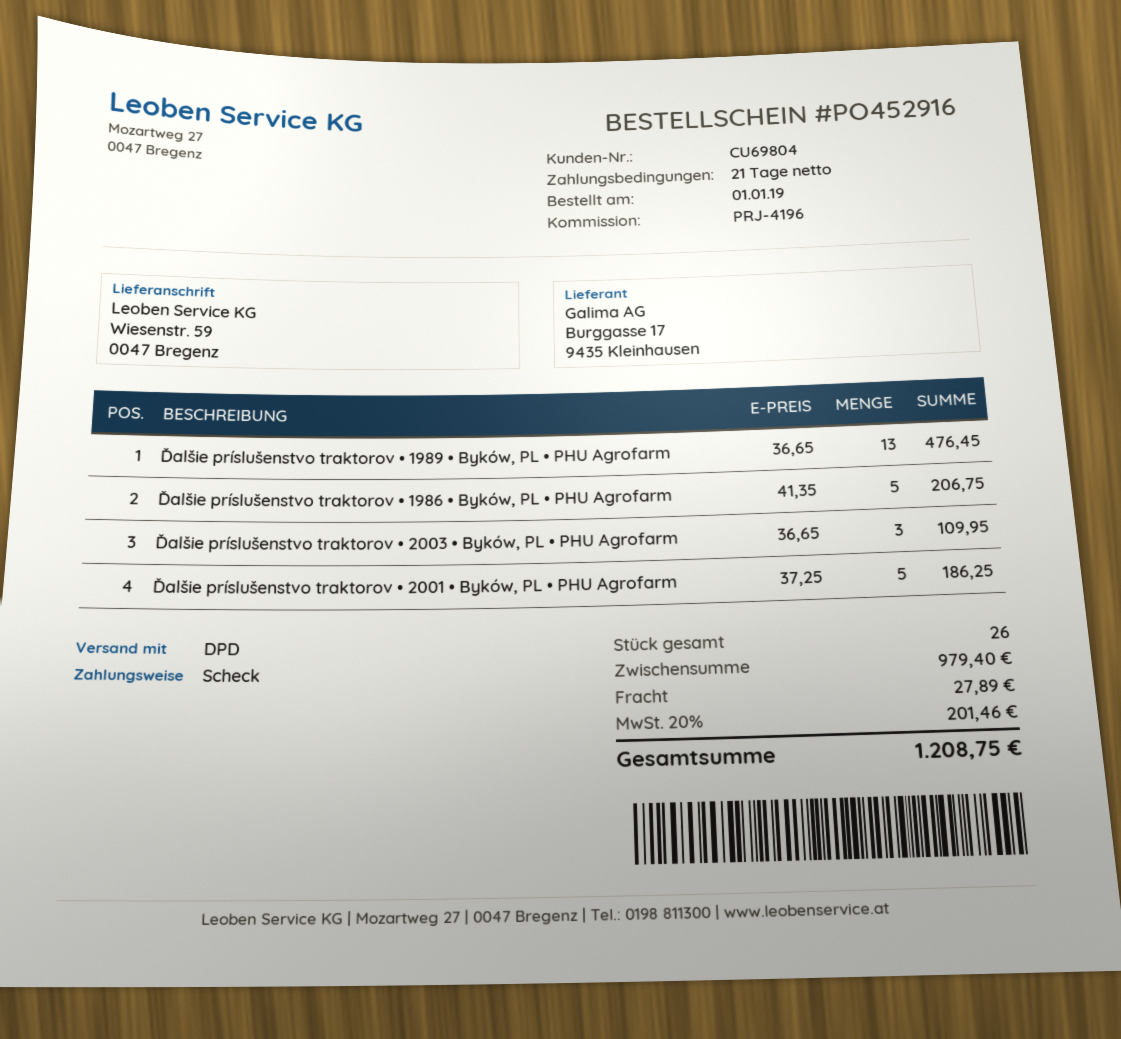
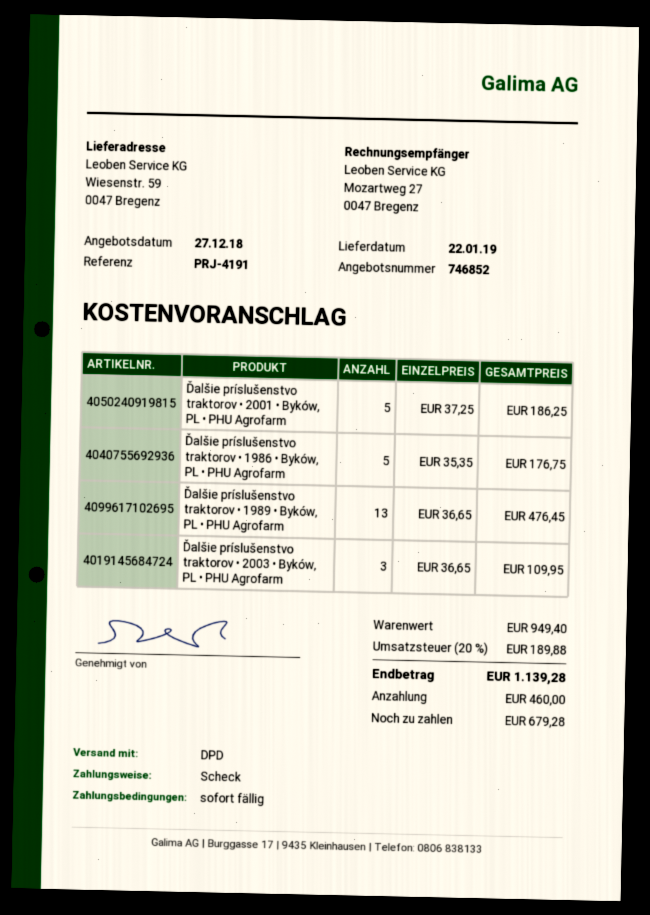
payment terms: 21 days -> on receipt
reference: PRJ-4196 -> PRJ-4191
Ďalšie príslušenstvo traktorov • 1986 • Byków, PL • PHU Agrofarm: 5 x 41.35 = 206.75 -> 5 x 35.35 = 176.75
subtotal: 979.40 -> 949.40
shipping: 27.89 -> none
tax: 20% = 201.46 -> 20% = 189.88
total: 1208.75 -> 1139.28

